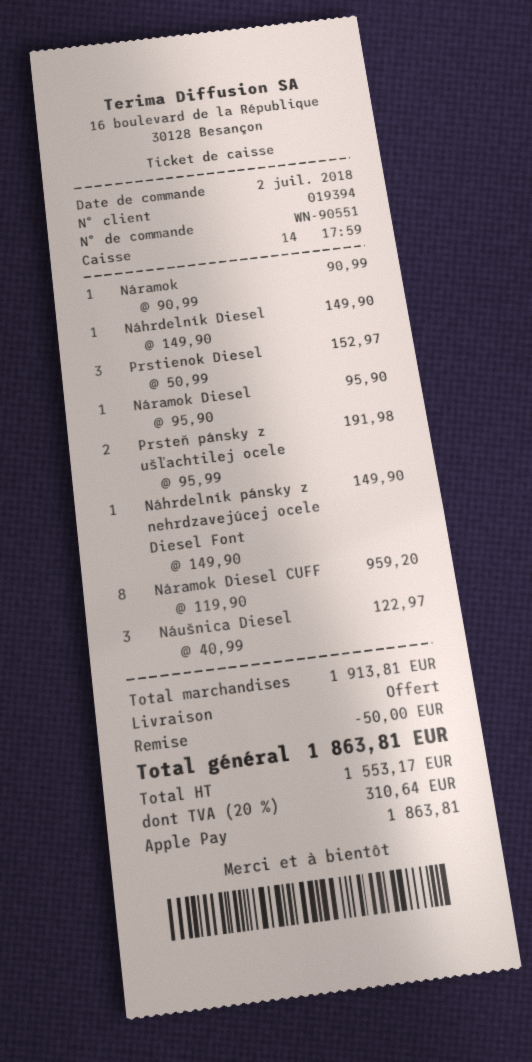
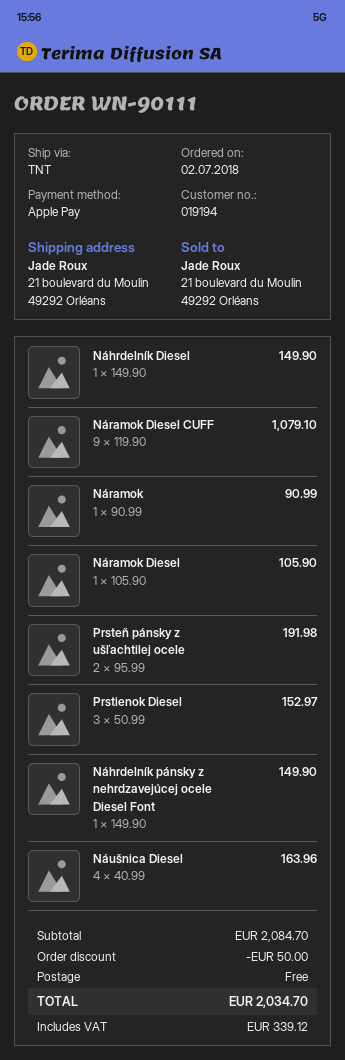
order number: WN-90551 -> WN-90111
customer number: 019394 -> 019194
Náramok Diesel: 1 x 95.90 = 95.90 -> 1 x 105.90 = 105.90
Náramok Diesel CUFF: 8 x 119.90 = 959.20 -> 9 x 119.90 = 1079.10
Náušnica Diesel: 3 x 40.99 = 122.97 -> 4 x 40.99 = 163.96
subtotal: 1913.81 -> 2084.70
tax: 310.64 -> 339.12
total: 1863.81 -> 2034.70

